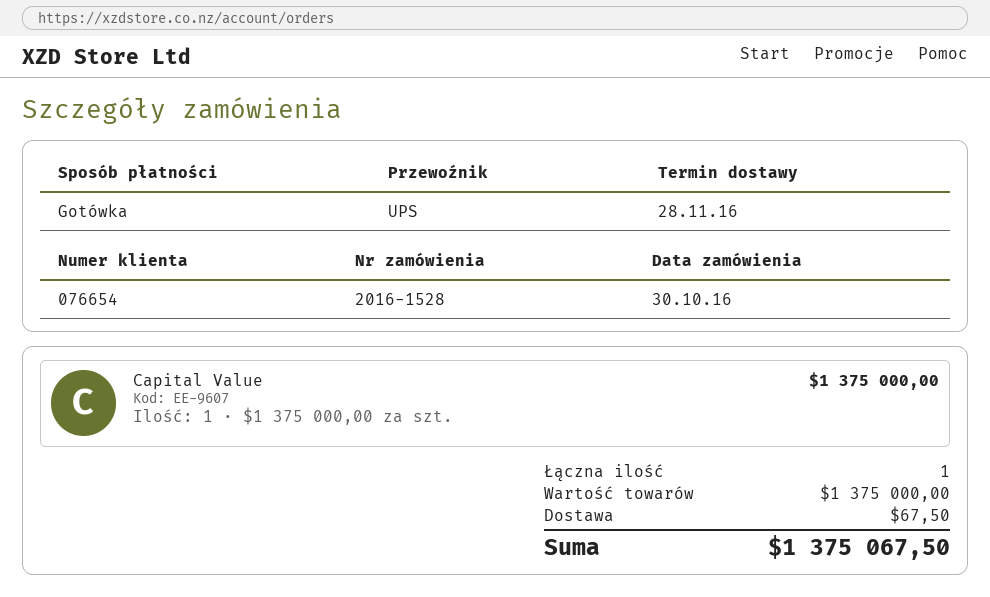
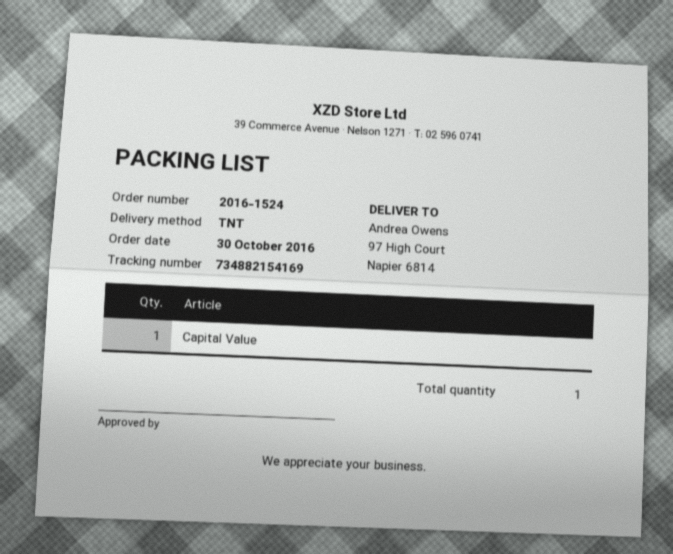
order number: 2016-1528 -> 2016-1524
shipping method: UPS -> TNT

